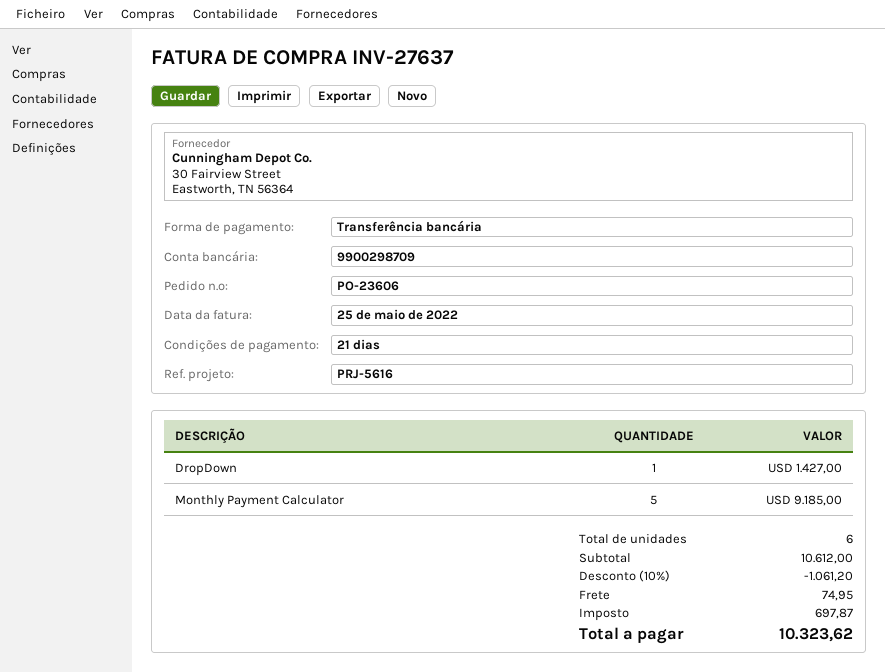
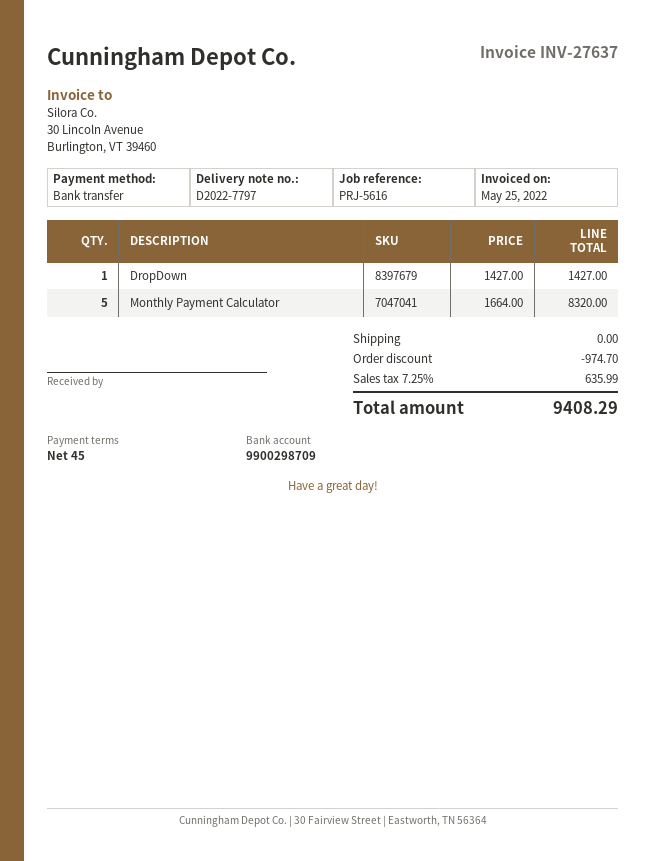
payment terms: 21 days -> 45 days
Monthly Payment Calculator: 5 for 9185.00 -> 5 for 8320.00
discount: 1061.20 -> 974.70
shipping: 74.95 -> 0.00
tax: 697.87 -> 635.99
total: 10323.62 -> 9408.29

